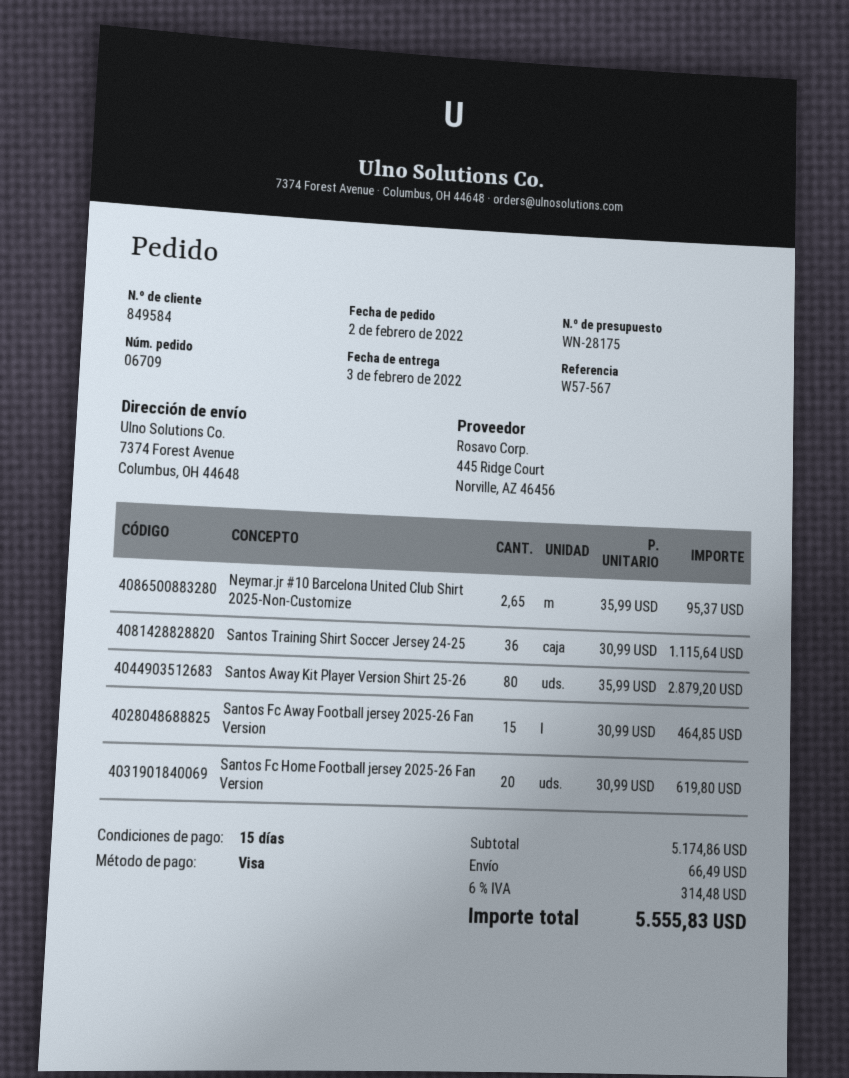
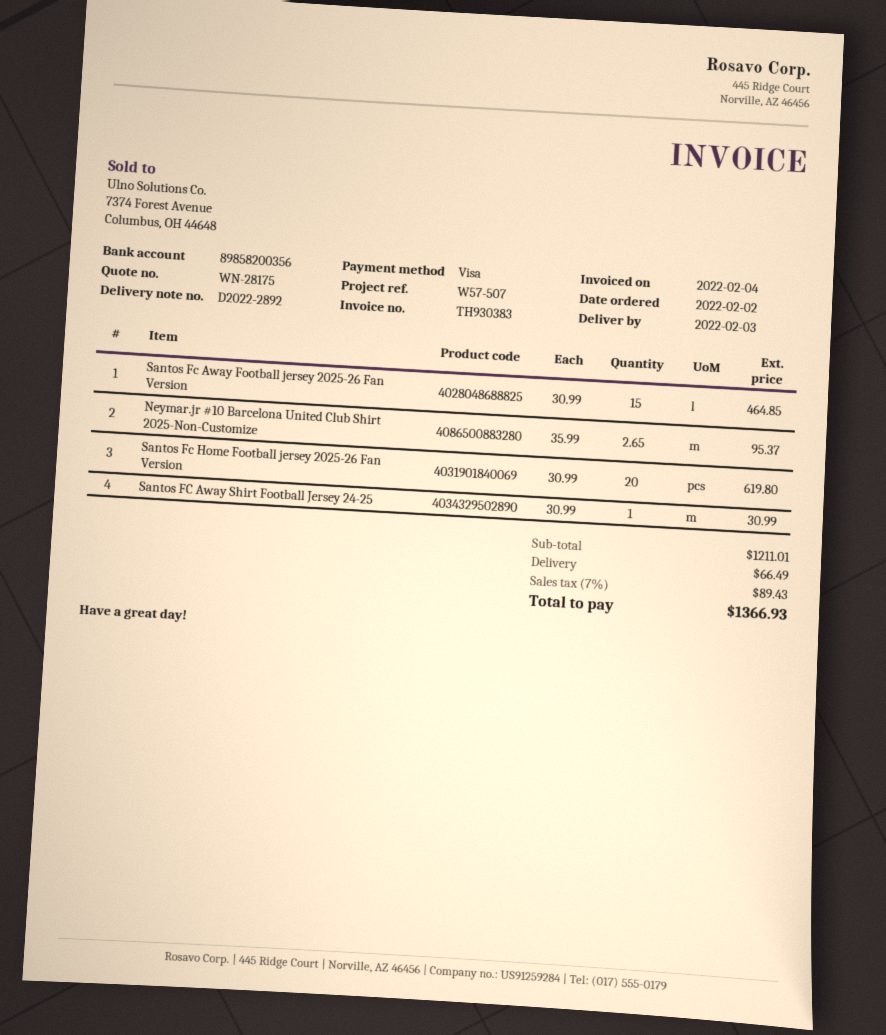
reference: W57-567 -> W57-507
Santos Training Shirt Soccer Jersey 24-25: 36 x 30.99 = 1115.64 -> none
Santos Away Kit Player Version Shirt 25-26: 80 x 35.99 = 2879.20 -> none
Santos FC Away Shirt Football Jersey 24-25: none -> 1 x 30.99 = 30.99
subtotal: 5174.86 -> 1211.01
tax: 6% = 314.48 -> 7% = 89.43
total: 5555.83 -> 1366.93

